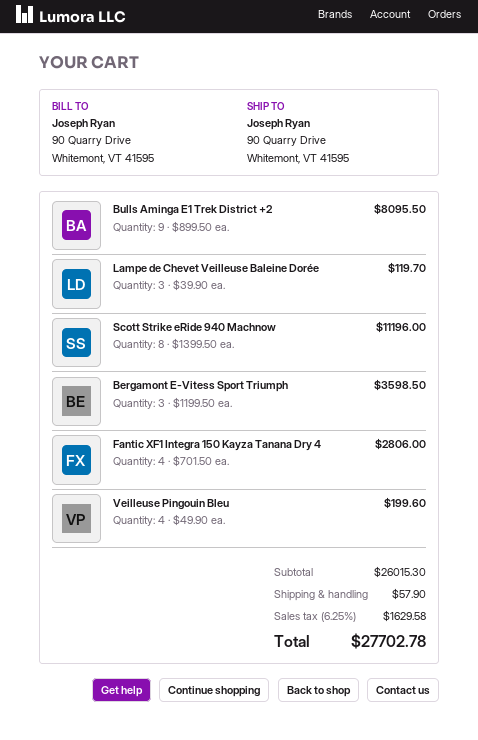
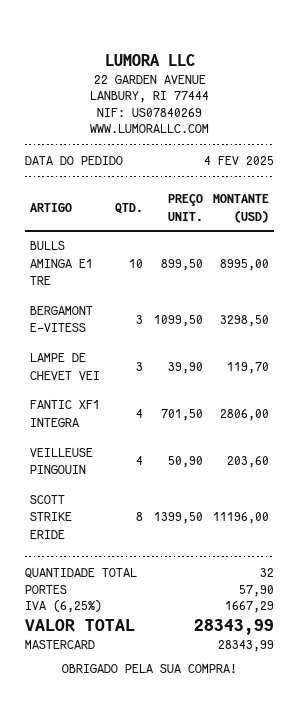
Bulls Aminga E1 Trek District +2: 9 x 899.50 = 8095.50 -> 10 x 899.50 = 8995.00
Bergamont E-Vitess Sport Triumph: 3 x 1199.50 = 3598.50 -> 3 x 1099.50 = 3298.50
Veilleuse Pingouin Bleu: 4 x 49.90 = 199.60 -> 4 x 50.90 = 203.60
tax: 6.25% = 1629.58 -> 6.25% = 1667.29
total: 27702.78 -> 28343.99

